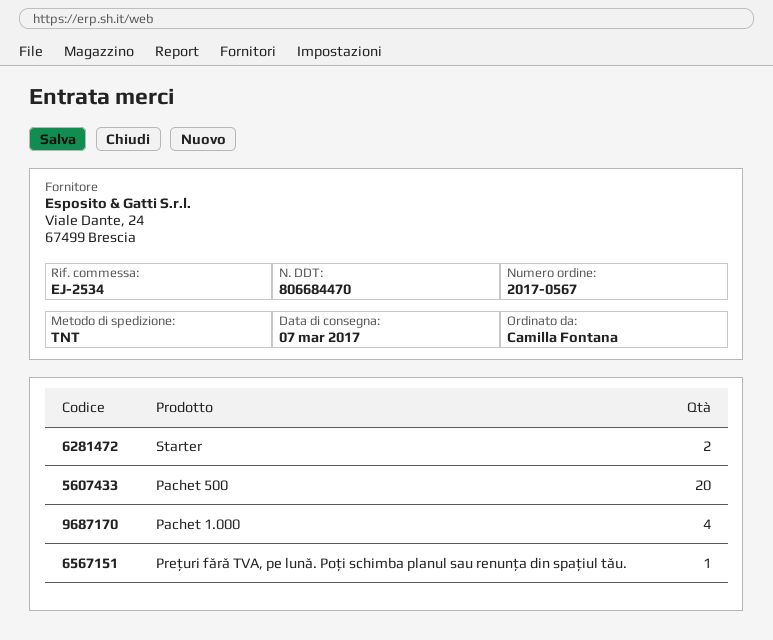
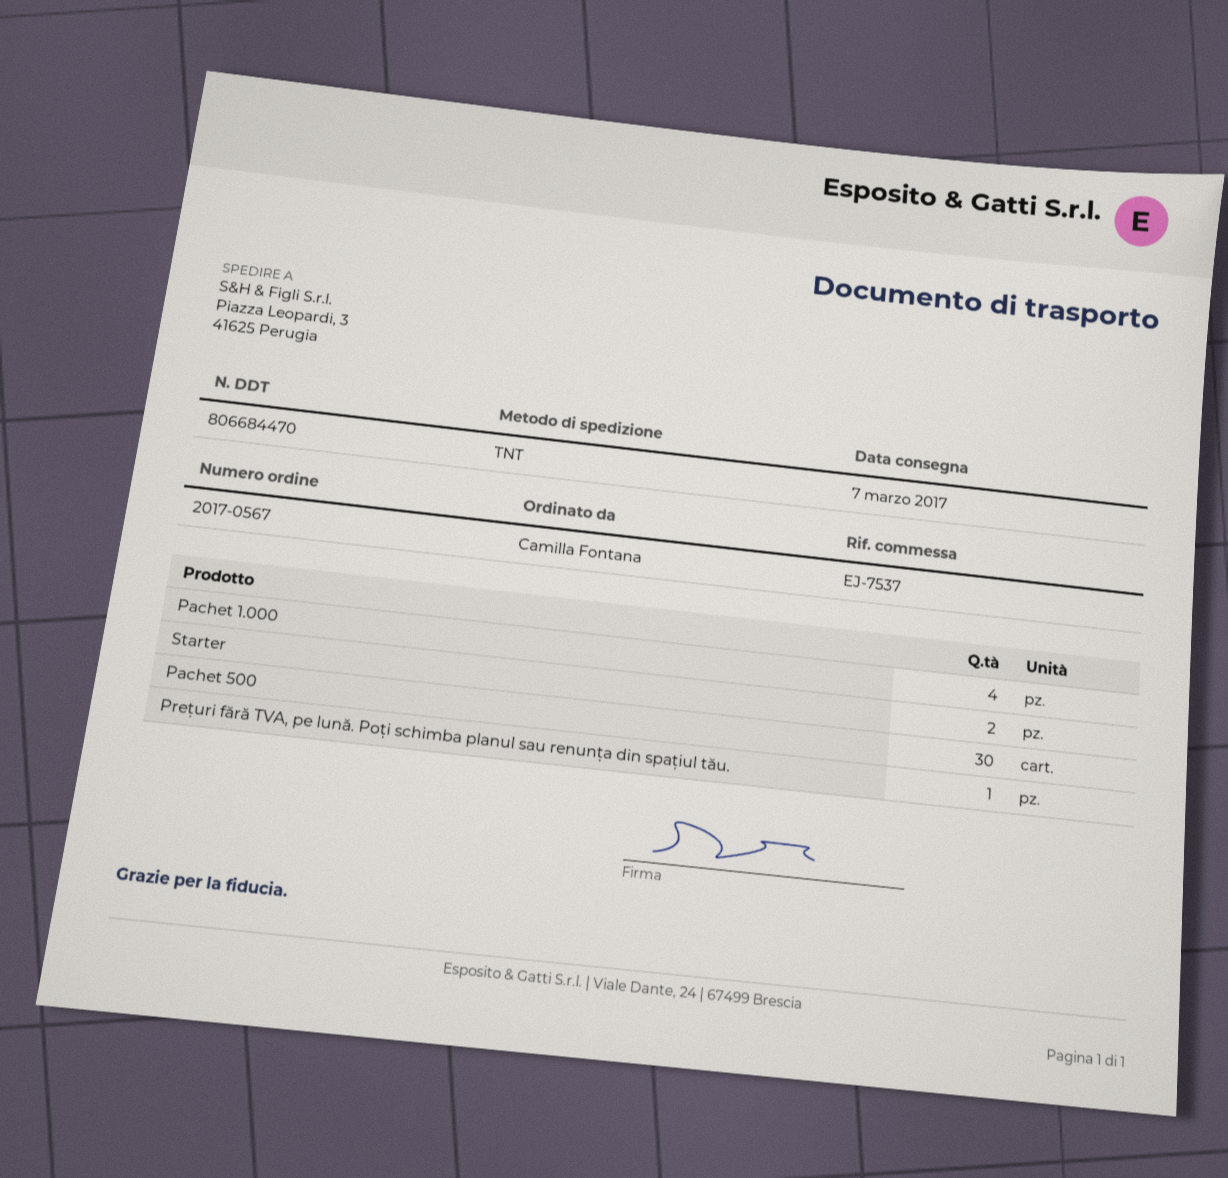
reference: EJ-2534 -> EJ-7537
Pachet 500: 20 -> 30

